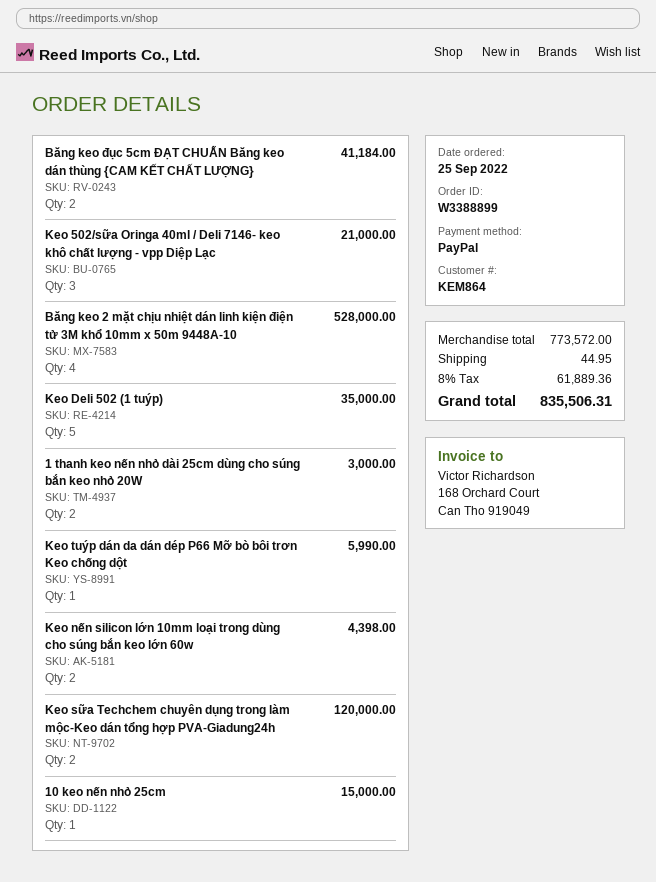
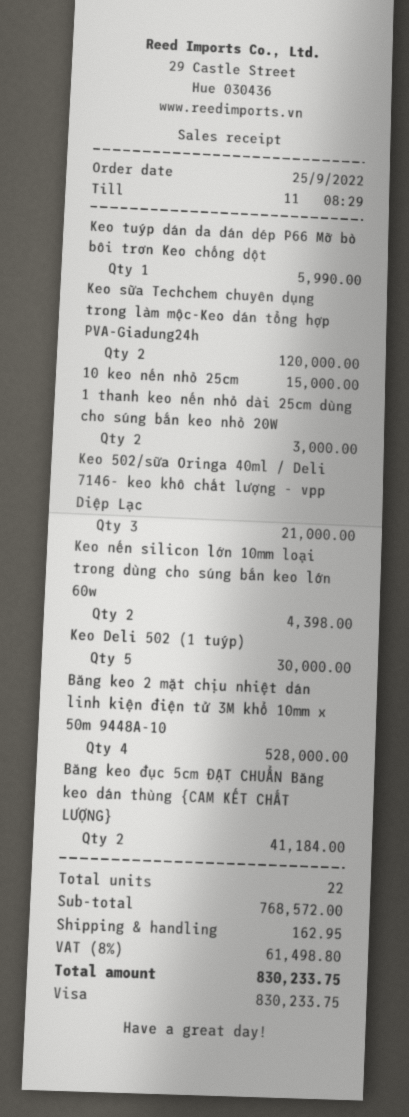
payment method: PayPal -> Visa
Keo Deli 502 (1 tuýp): 5 for 35000.00 -> 5 for 30000.00
subtotal: 773572.00 -> 768572.00
shipping: 44.95 -> 162.95
tax: 8% = 61889.36 -> 8% = 61498.80
total: 835506.31 -> 830233.75

